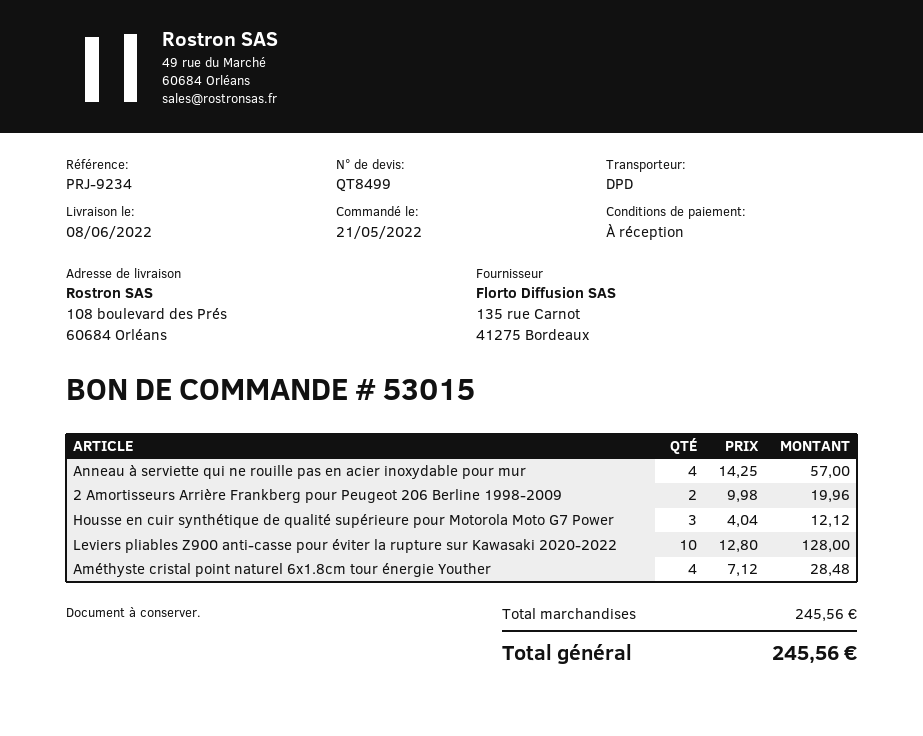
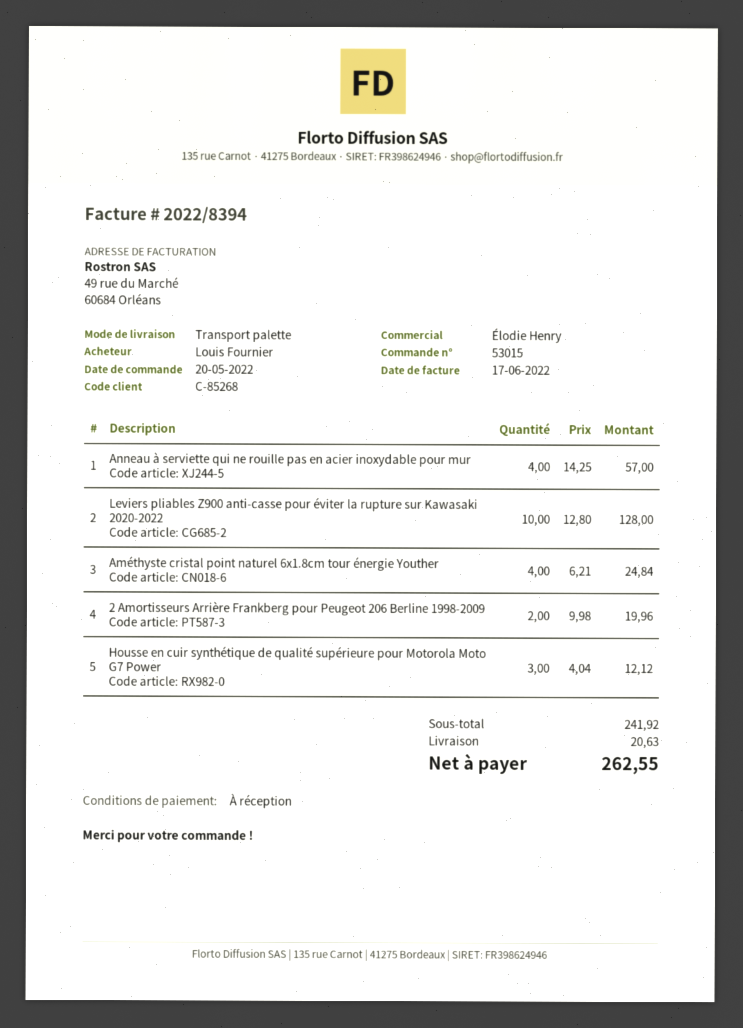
order date: 2022-05-21 -> 2022-05-20
shipping method: DPD -> pallet freight
Améthyste cristal point naturel 6x1.8cm tour énergie Youther: 4 x 7.12 = 28.48 -> 4 x 6.21 = 24.84
subtotal: 245.56 -> 241.92
shipping: none -> 20.63
total: 245.56 -> 262.55

